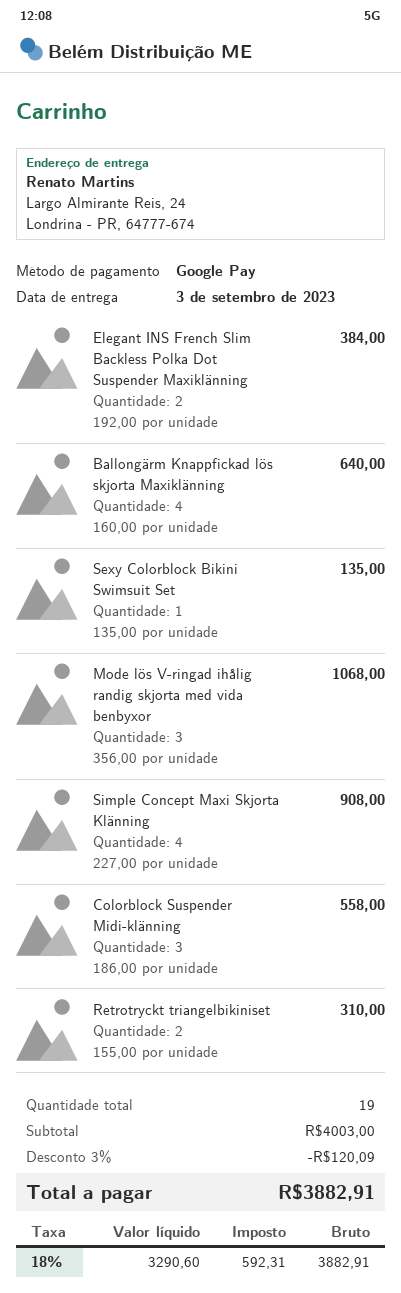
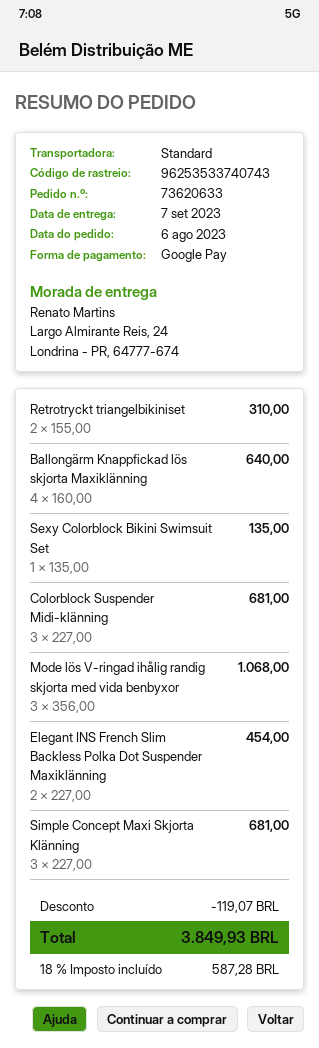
delivery date: 2023-09-03 -> 2023-09-07
Elegant INS French Slim Backless Polka Dot Suspender Maxiklänning: 2 x 192.00 = 384.00 -> 2 x 227.00 = 454.00
Simple Concept Maxi Skjorta Klänning: 4 x 227.00 = 908.00 -> 3 x 227.00 = 681.00
Colorblock Suspender Midi-klänning: 3 x 186.00 = 558.00 -> 3 x 227.00 = 681.00
discount: 120.09 -> 119.07
tax: 18% = 592.31 -> 18% = 587.28
total: 3882.91 -> 3849.93

